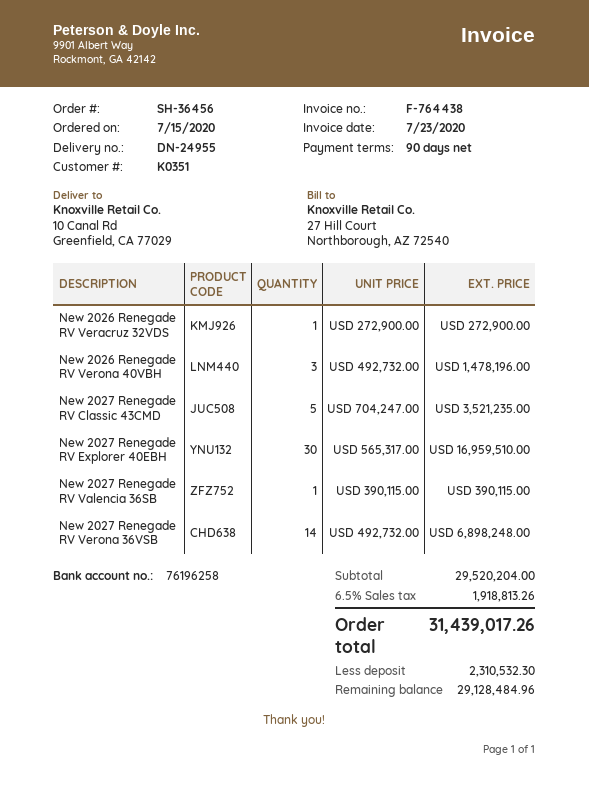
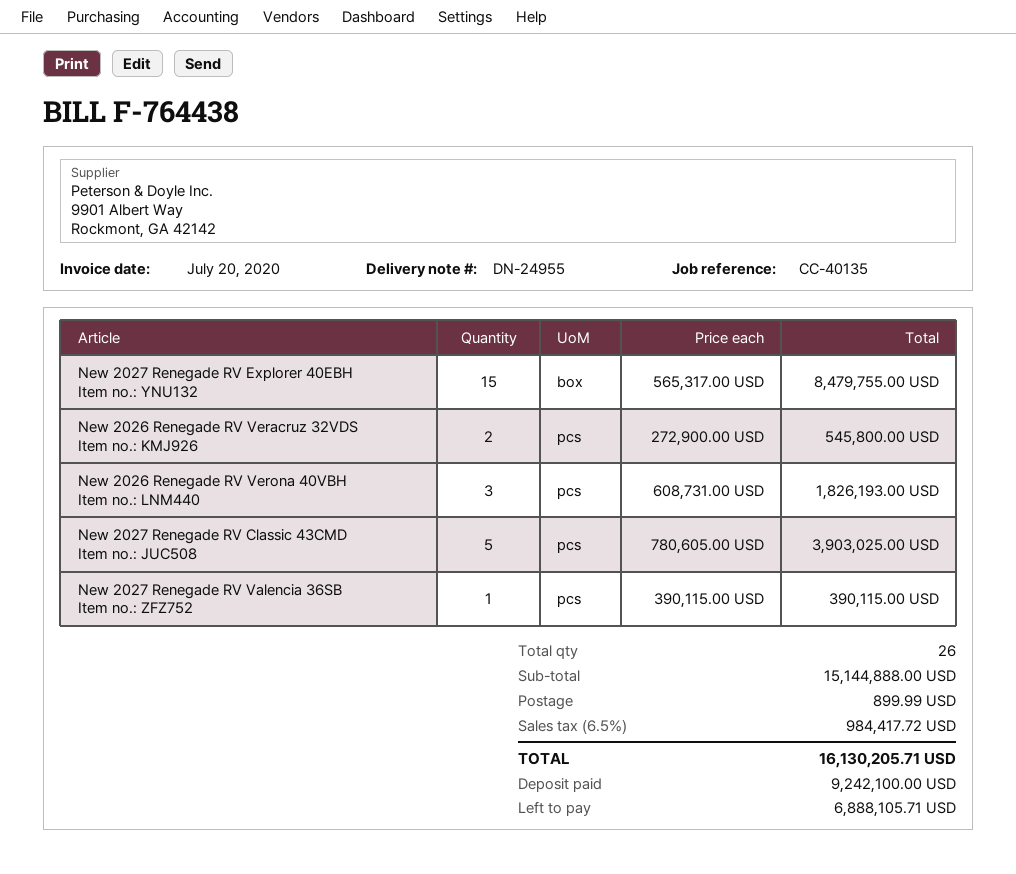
invoice date: 2020-07-23 -> 2020-07-20
New 2026 Renegade RV Veracruz 32VDS: 1 x 272900.00 = 272900.00 -> 2 x 272900.00 = 545800.00
New 2026 Renegade RV Verona 40VBH: 3 x 492732.00 = 1478196.00 -> 3 x 608731.00 = 1826193.00
New 2027 Renegade RV Classic 43CMD: 5 x 704247.00 = 3521235.00 -> 5 x 780605.00 = 3903025.00
New 2027 Renegade RV Explorer 40EBH: 30 x 565317.00 = 16959510.00 -> 15 x 565317.00 = 8479755.00
New 2027 Renegade RV Verona 36VSB: 14 x 492732.00 = 6898248.00 -> none
subtotal: 29520204.00 -> 15144888.00
shipping: none -> 899.99
tax: 6.5% = 1918813.26 -> 6.5% = 984417.72
total: 31439017.26 -> 16130205.71
deposit: 2310532.30 -> 9242100.00
balance: 29128484.96 -> 6888105.71

